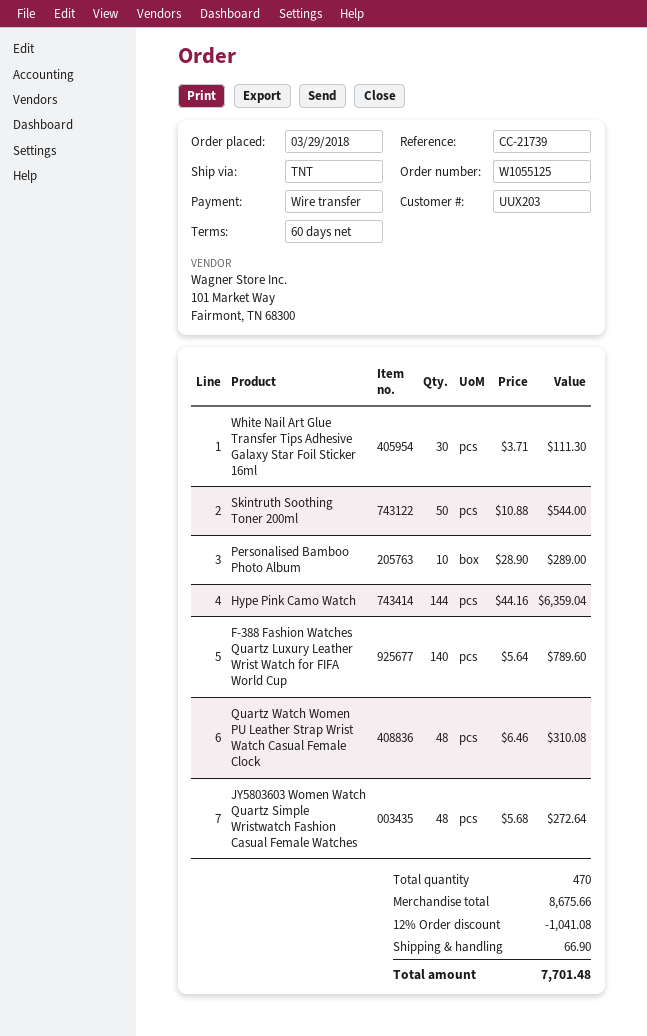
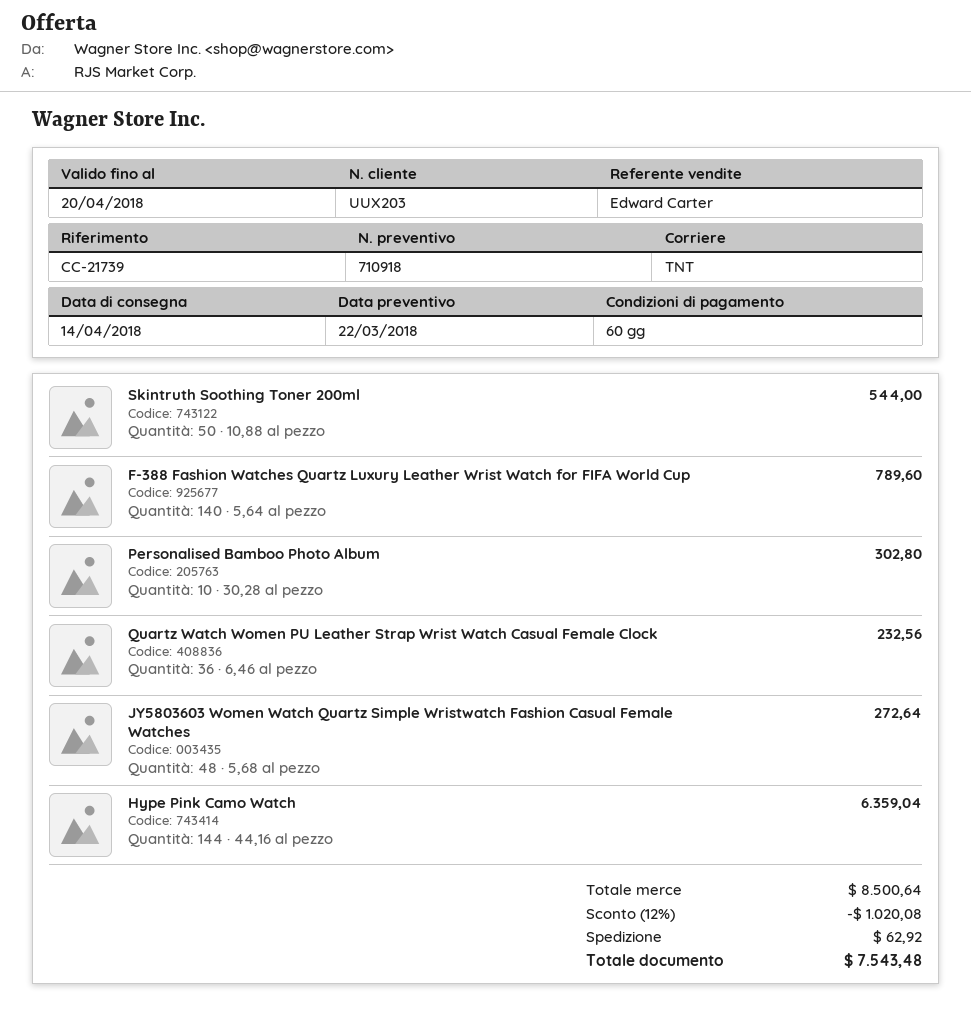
White Nail Art Glue Transfer Tips Adhesive Galaxy Star Foil Sticker 16ml: 30 x 3.71 = 111.30 -> none
Personalised Bamboo Photo Album: 10 x 28.90 = 289.00 -> 10 x 30.28 = 302.80
Quartz Watch Women PU Leather Strap Wrist Watch Casual Female Clock: 48 x 6.46 = 310.08 -> 36 x 6.46 = 232.56
subtotal: 8675.66 -> 8500.64
discount: 12% = 1041.08 -> 12% = 1020.08
shipping: 66.90 -> 62.92
total: 7701.48 -> 7543.48

